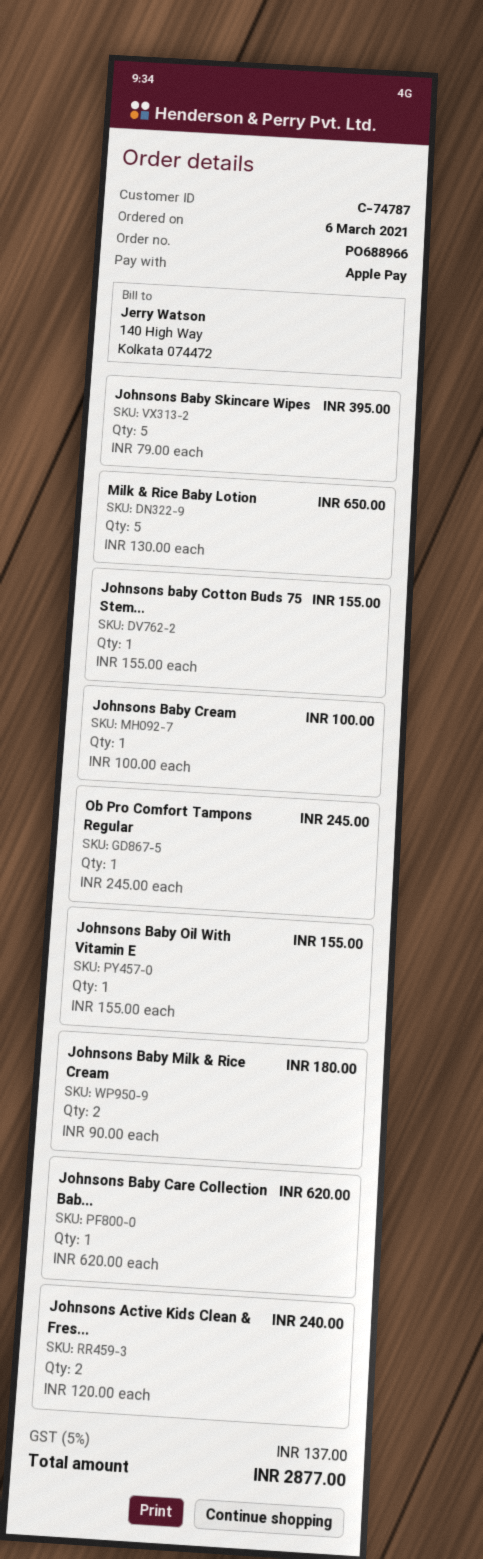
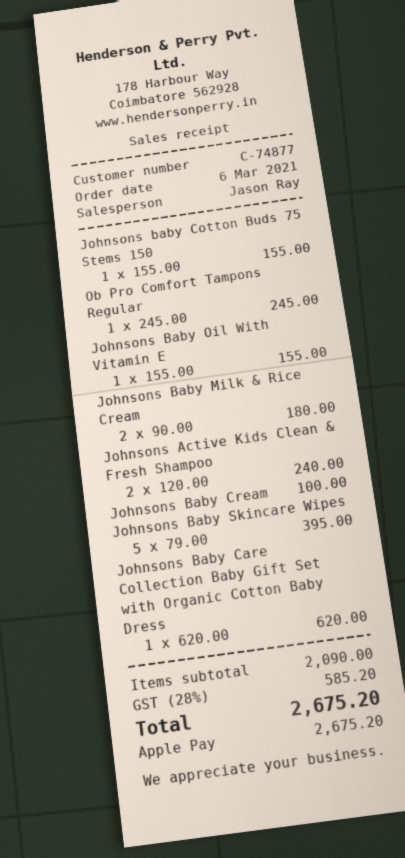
customer number: C-74787 -> C-74877
Milk & Rice Baby Lotion: 5 x 130.00 = 650.00 -> none
tax: 5% = 137.00 -> 28% = 585.20
total: 2877.00 -> 2675.20

